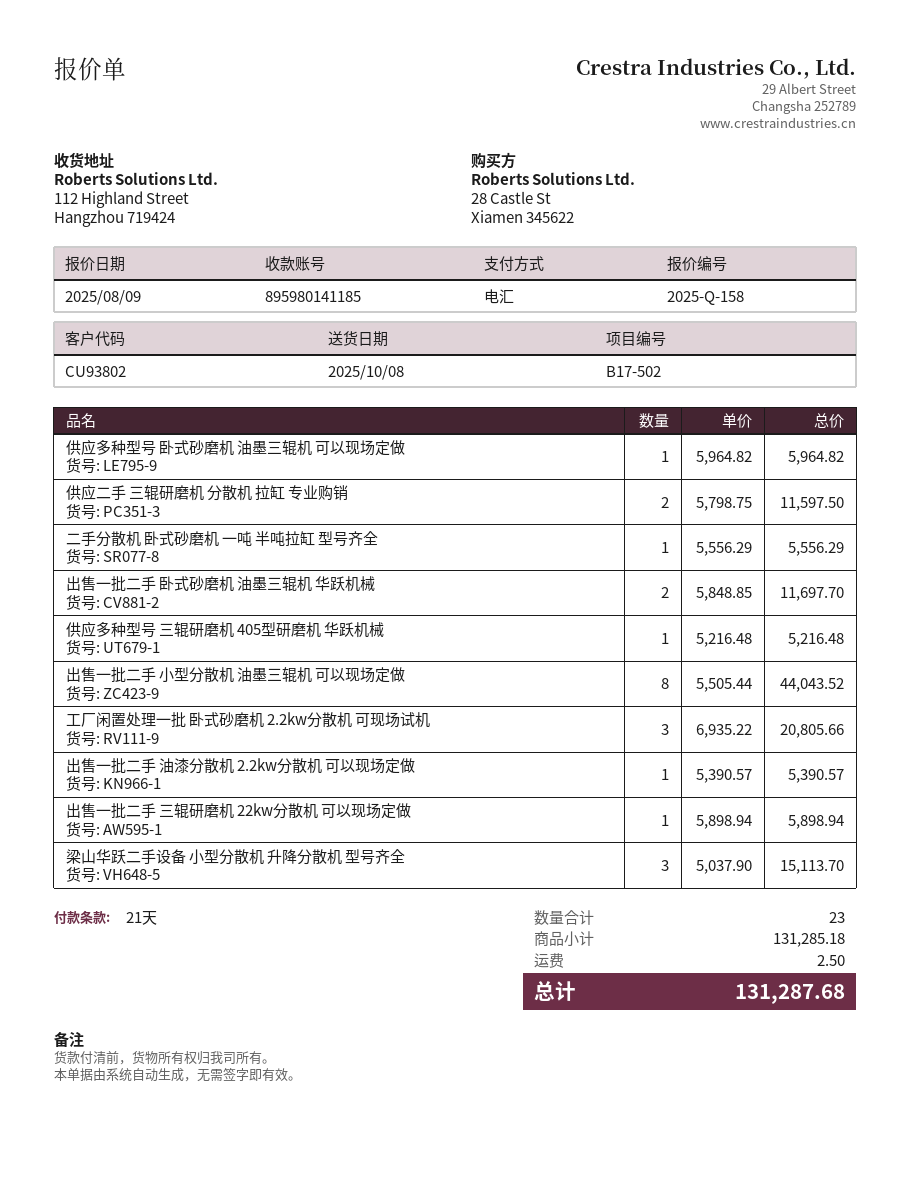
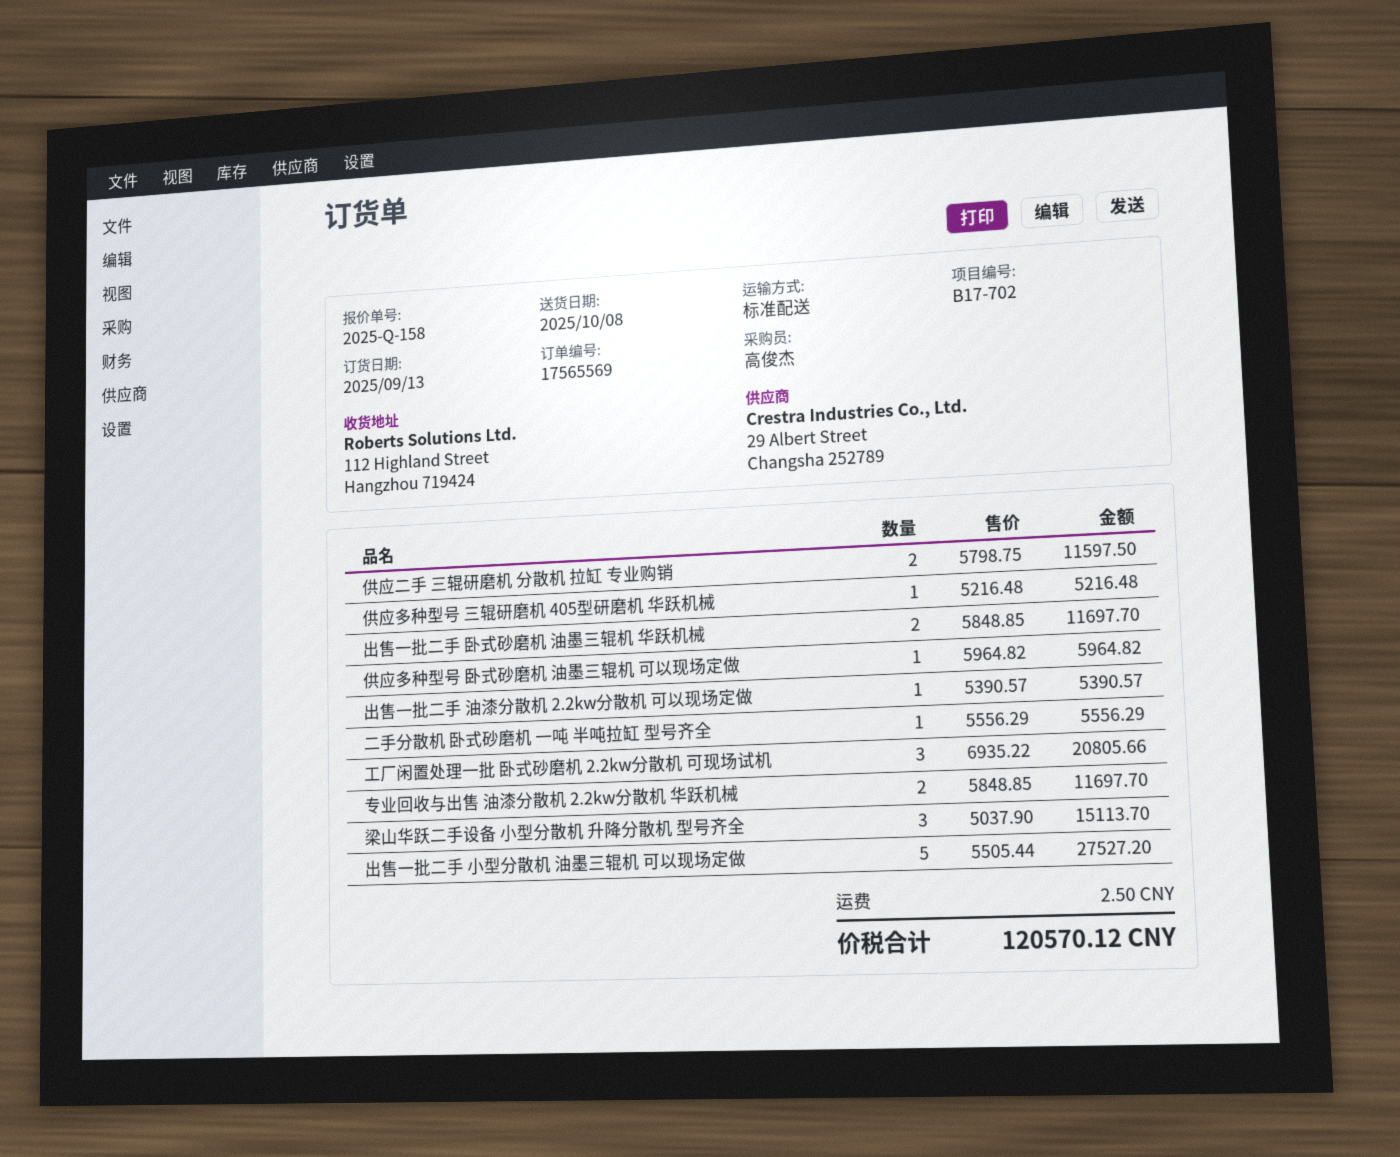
reference: B17-502 -> B17-702
出售一批二手 小型分散机 油墨三辊机 可以现场定做: 8 x 5505.44 = 44043.52 -> 5 x 5505.44 = 27527.20
出售一批二手 三辊研磨机 22kw分散机 可以现场定做: 1 x 5898.94 = 5898.94 -> none
专业回收与出售 油漆分散机 2.2kw分散机 华跃机械: none -> 2 x 5848.85 = 11697.70
total: 131287.68 -> 120570.12

